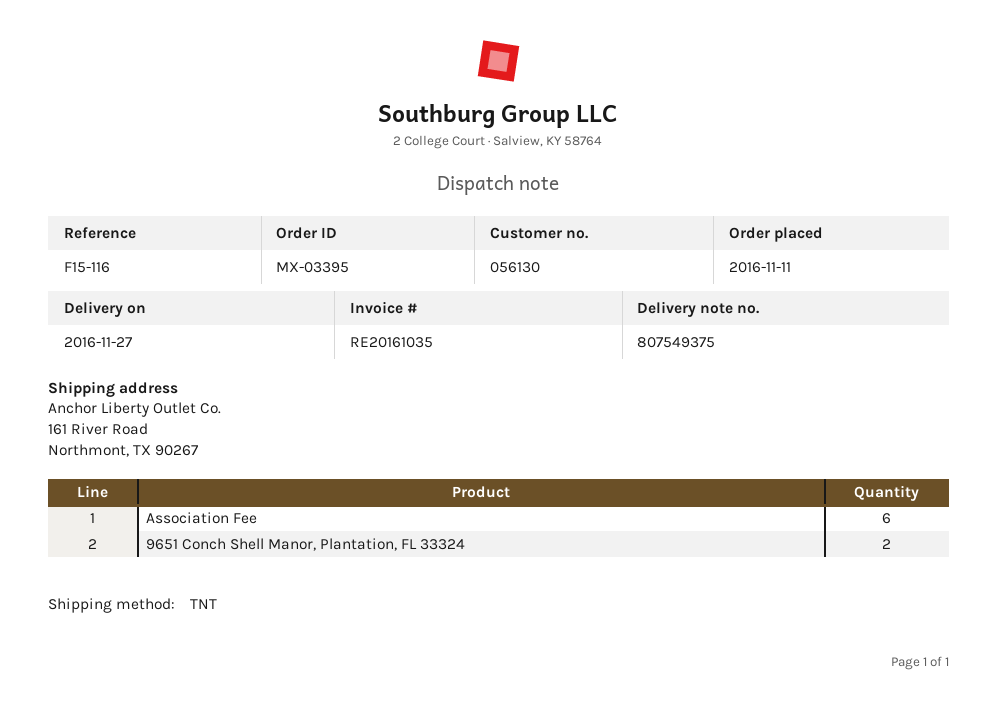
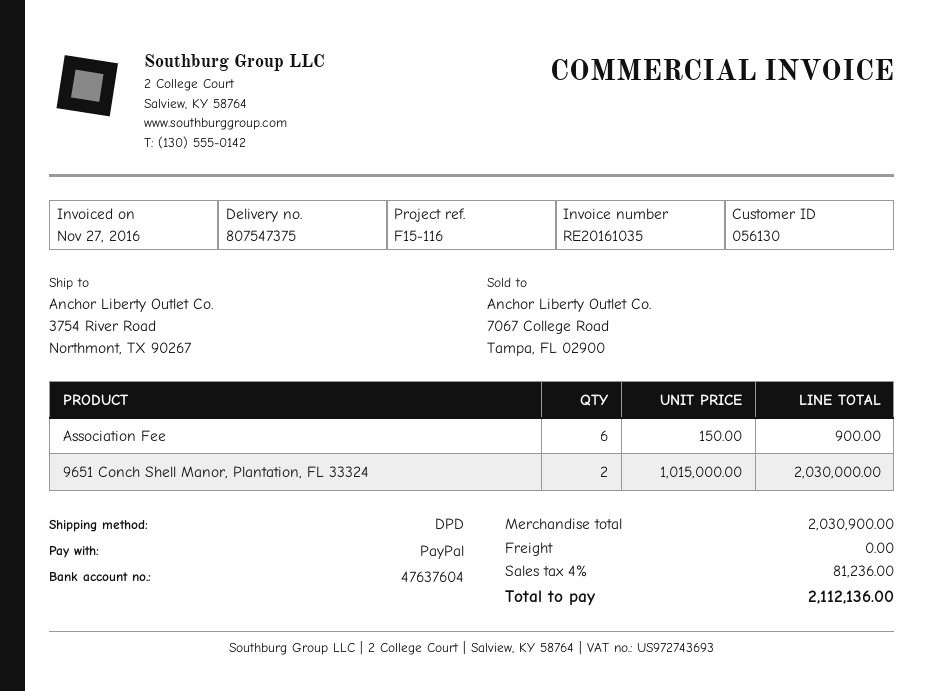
delivery note number: 807549375 -> 807547375
shipping method: TNT -> DPD
ship to: 161 River Road, Northmont, TX 90267 -> 3754 River Road, Northmont, TX 90267

